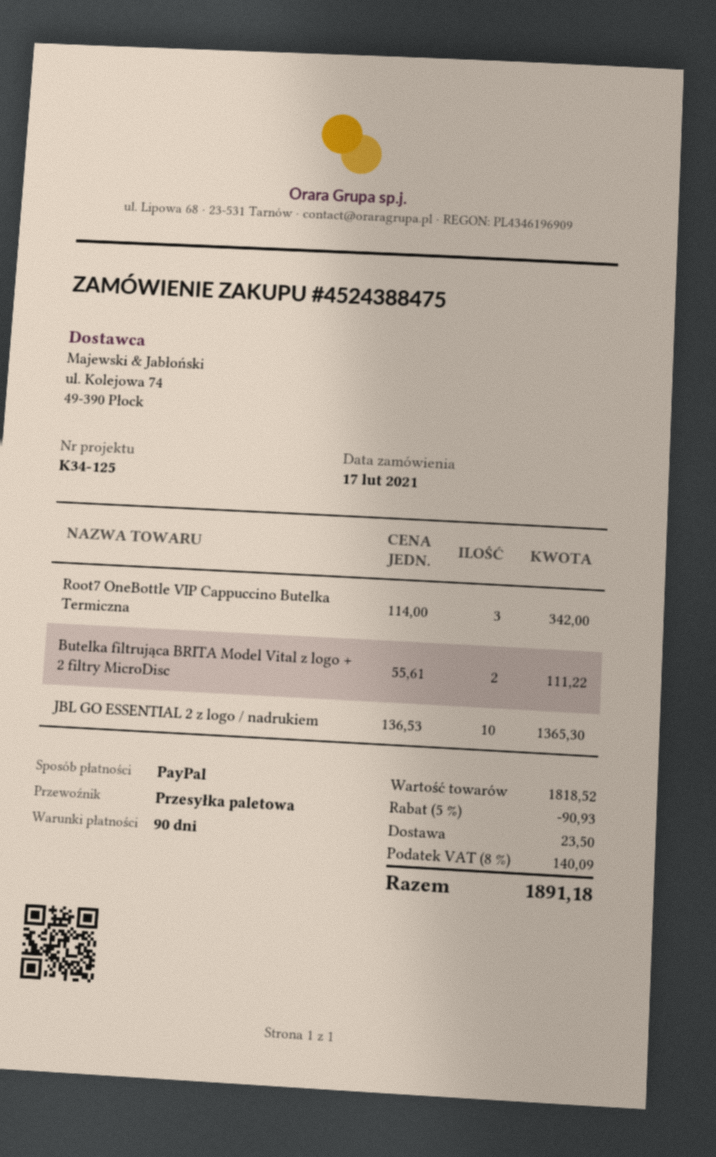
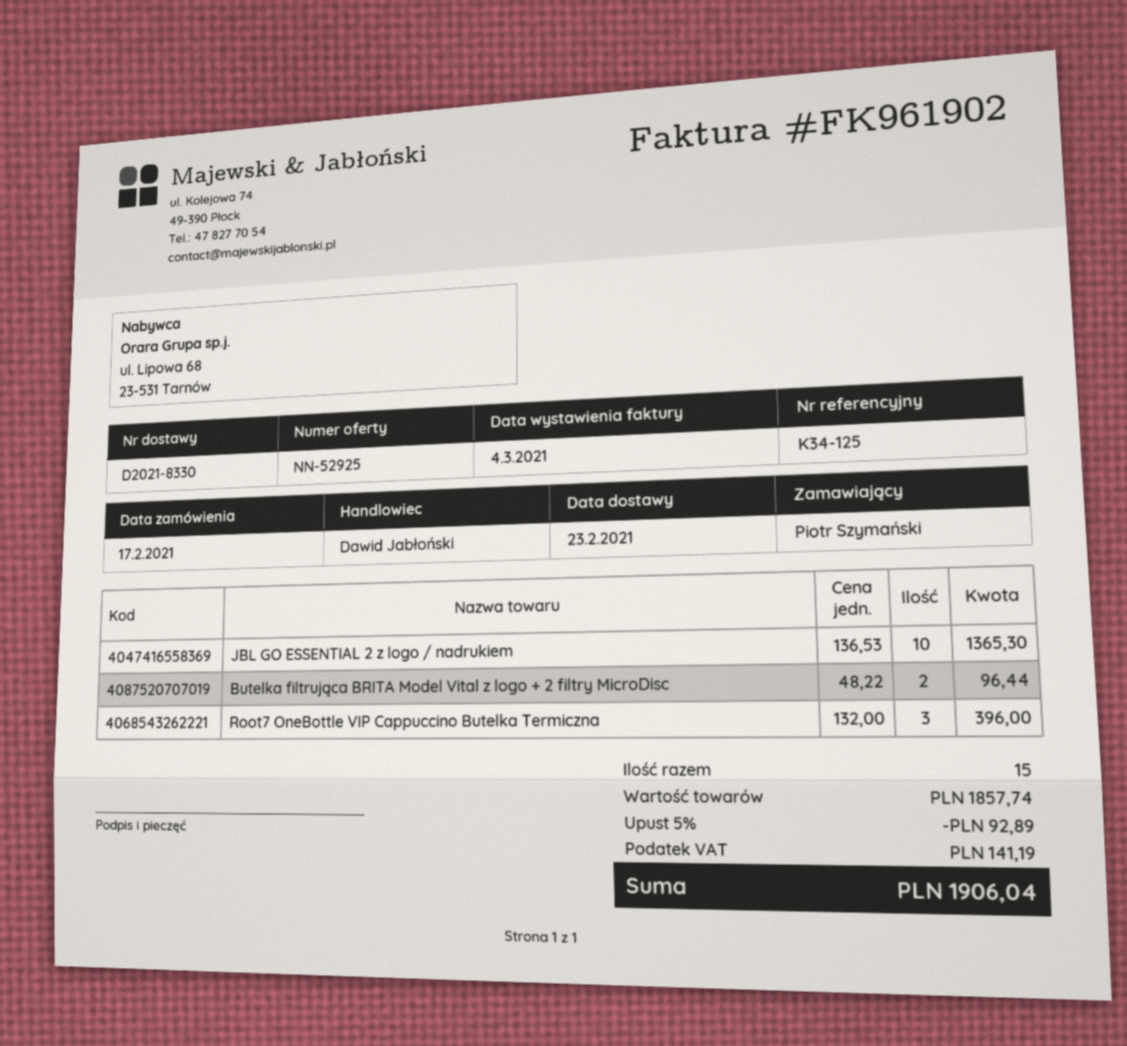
Root7 OneBottle VIP Cappuccino Butelka Termiczna: 3 x 114.00 = 342.00 -> 3 x 132.00 = 396.00
Butelka filtrująca BRITA Model Vital z logo + 2 filtry MicroDisc: 2 x 55.61 = 111.22 -> 2 x 48.22 = 96.44
subtotal: 1818.52 -> 1857.74
discount: 5% = 90.93 -> 5% = 92.89
shipping: 23.50 -> none
tax: 140.09 -> 141.19
total: 1891.18 -> 1906.04

